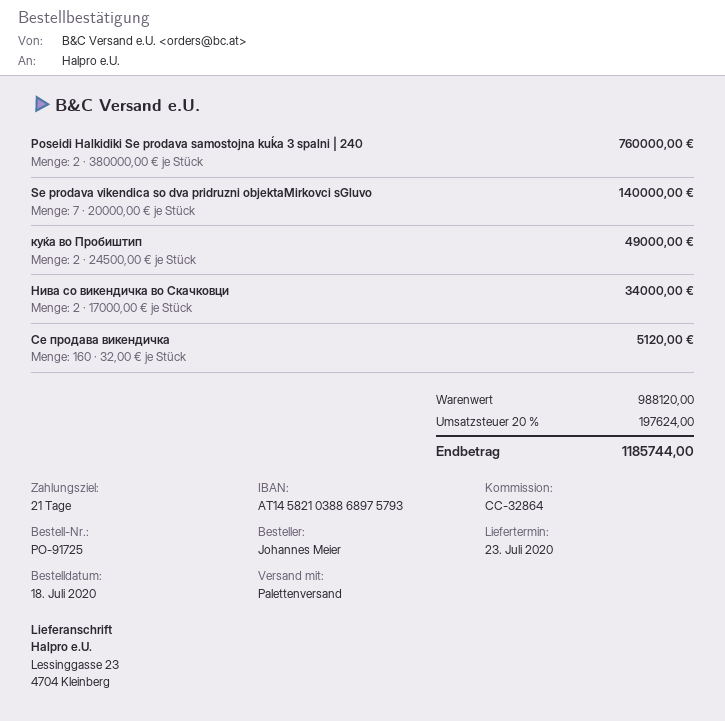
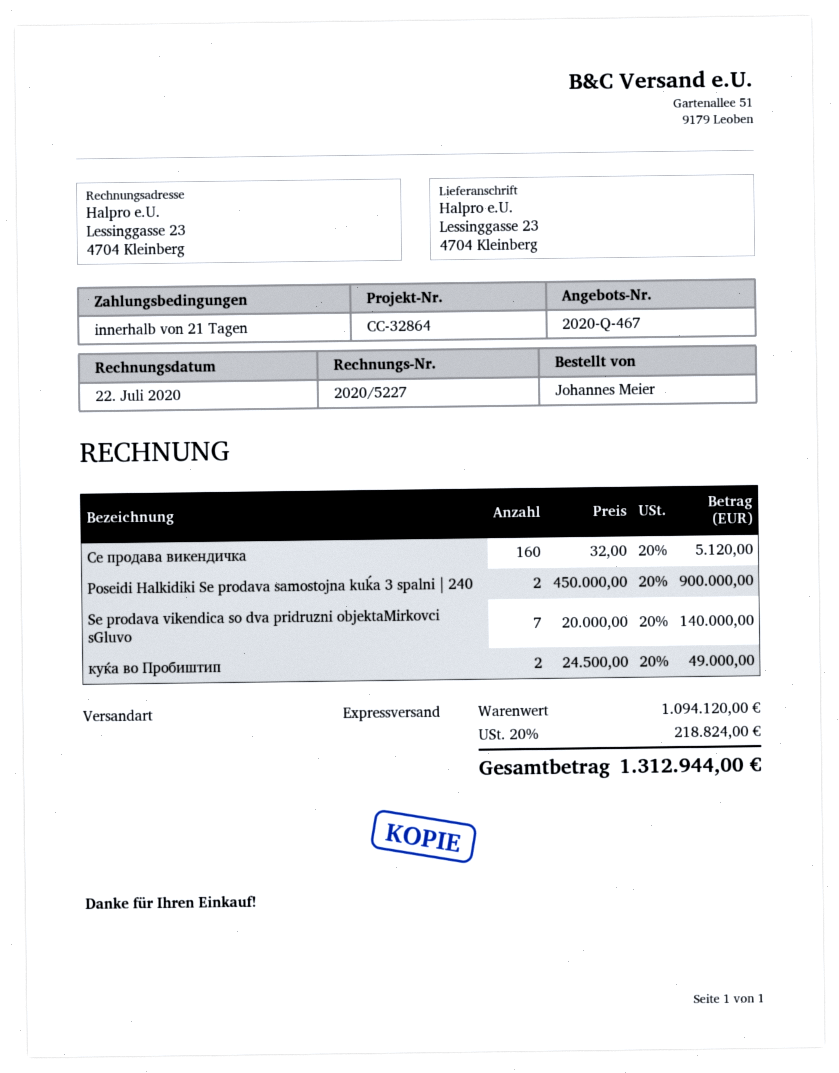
shipping method: pallet freight -> express
Poseidi Halkidiki Se prodava samostojna kuḱa 3 spalni | 240: 2 x 380000.00 = 760000.00 -> 2 x 450000.00 = 900000.00
Нива со викендичка во Скачковци: 2 x 17000.00 = 34000.00 -> none
subtotal: 988120.00 -> 1094120.00
tax: 20% = 197624.00 -> 20% = 218824.00
total: 1185744.00 -> 1312944.00

